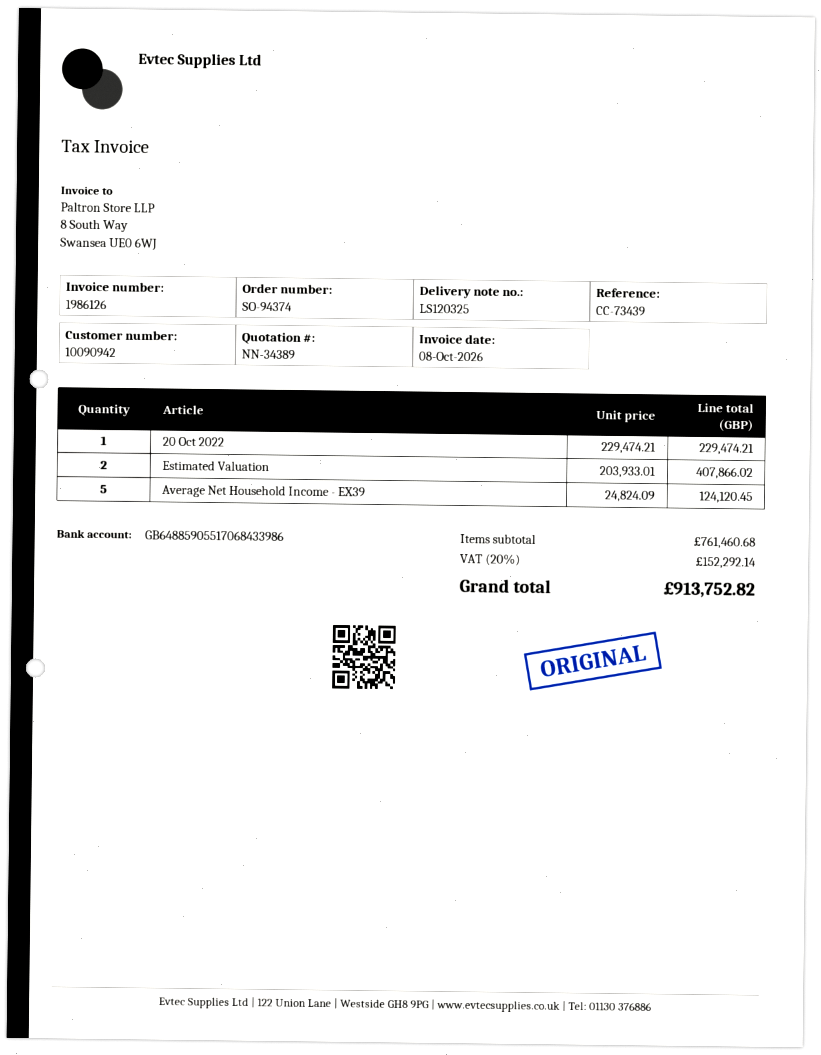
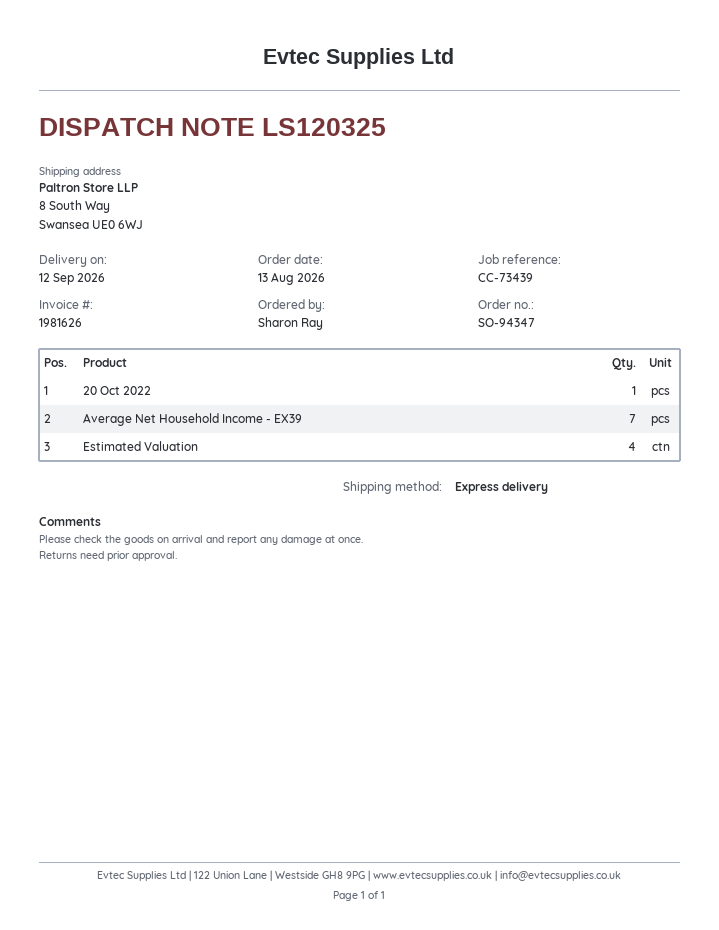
order number: SO-94374 -> SO-94347
invoice number: 1986126 -> 1981626
Estimated Valuation: 2 -> 4
Average Net Household Income - EX39: 5 -> 7

